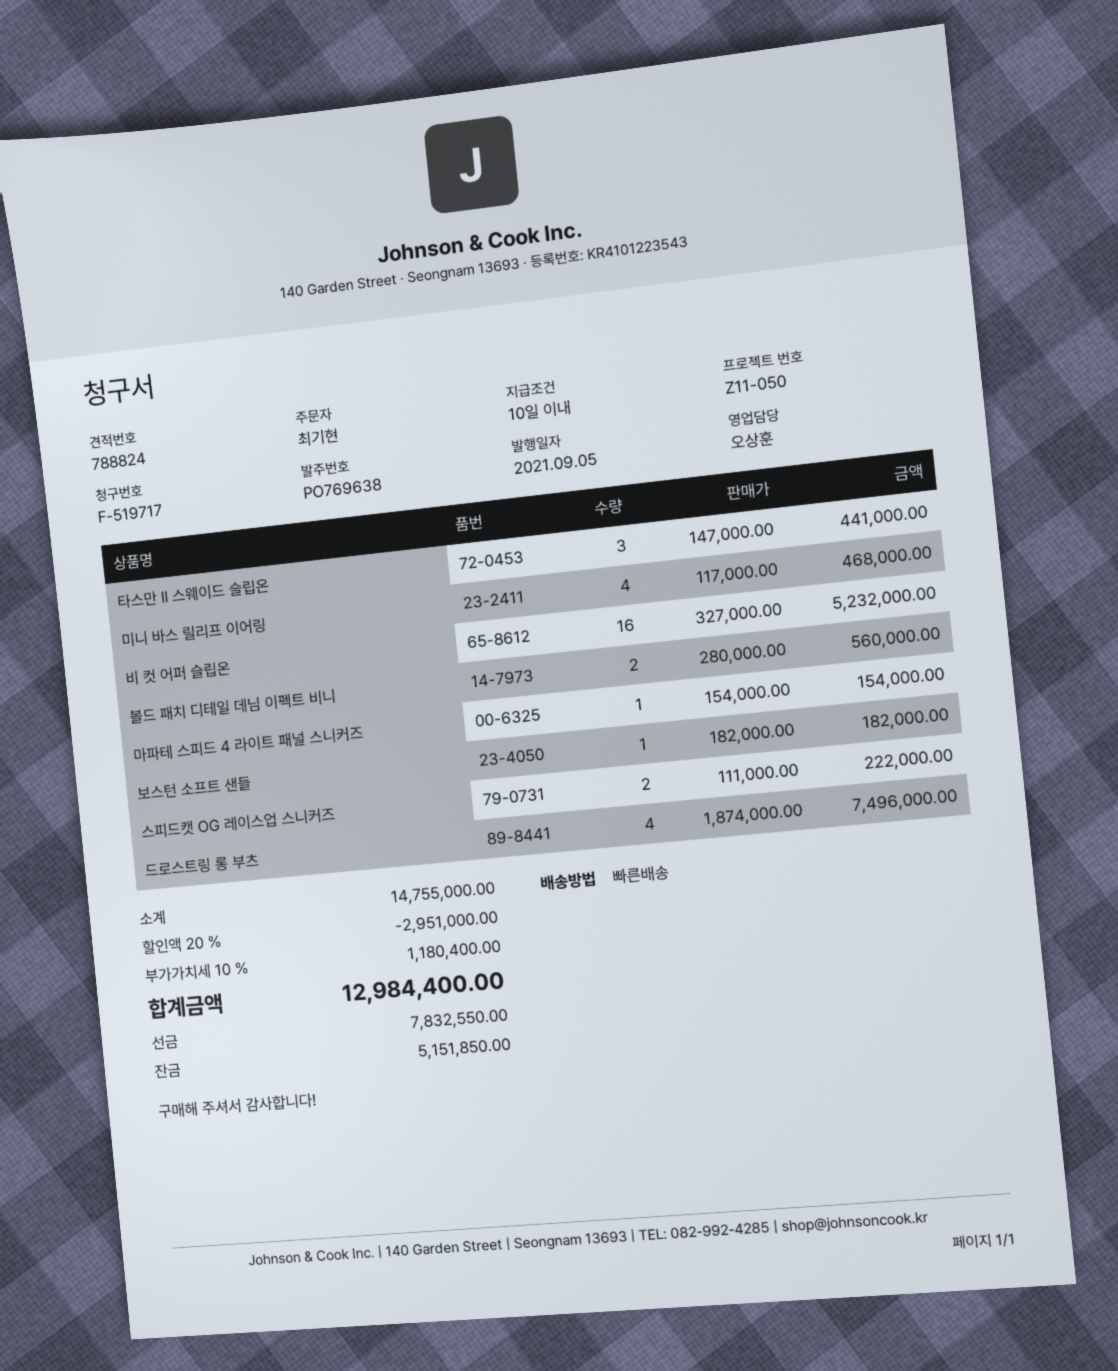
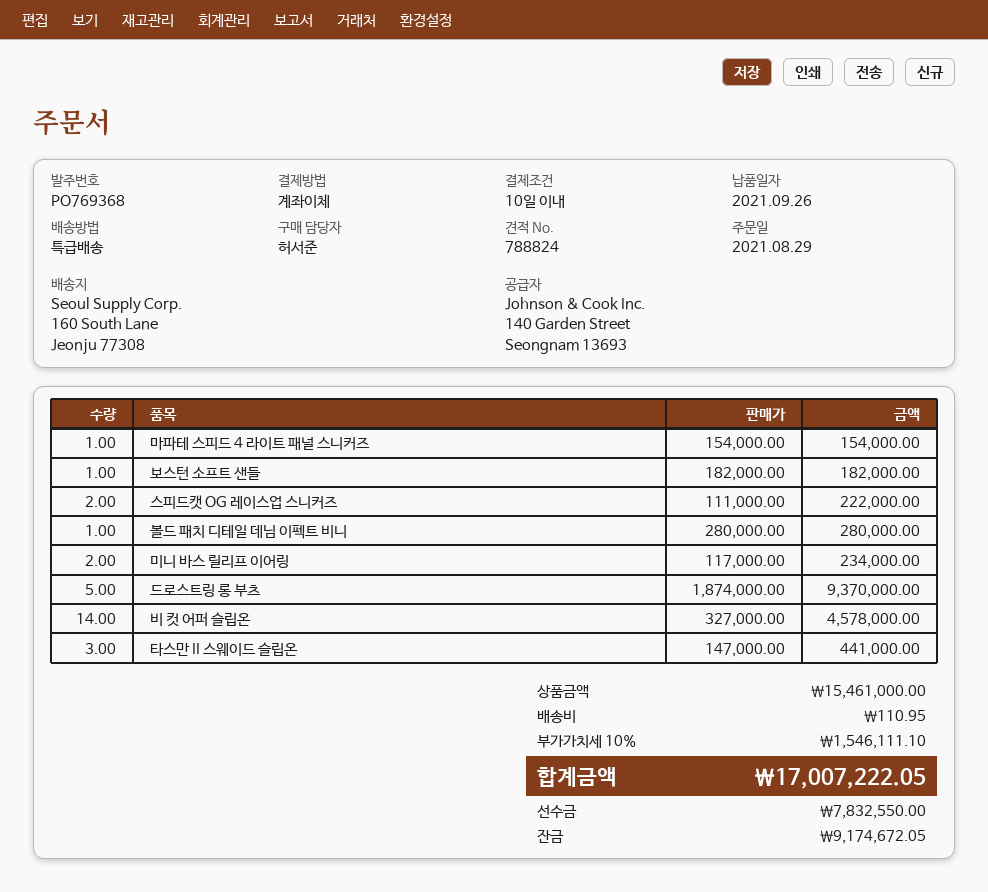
order number: PO769638 -> PO769368
ordered by: 최기현 -> 허서준
미니 바스 릴리프 이어링: 4 x 117000.00 = 468000.00 -> 2 x 117000.00 = 234000.00
비 컷 어퍼 슬립온: 16 x 327000.00 = 5232000.00 -> 14 x 327000.00 = 4578000.00
볼드 패치 디테일 데님 이펙트 비니: 2 x 280000.00 = 560000.00 -> 1 x 280000.00 = 280000.00
드로스트링 롱 부츠: 4 x 1874000.00 = 7496000.00 -> 5 x 1874000.00 = 9370000.00
subtotal: 14755000.00 -> 15461000.00
discount: 20% = 2951000.00 -> none
shipping: none -> 110.95
tax: 10% = 1180400.00 -> 10% = 1546111.10
total: 12984400.00 -> 17007222.05
balance: 5151850.00 -> 9174672.05

